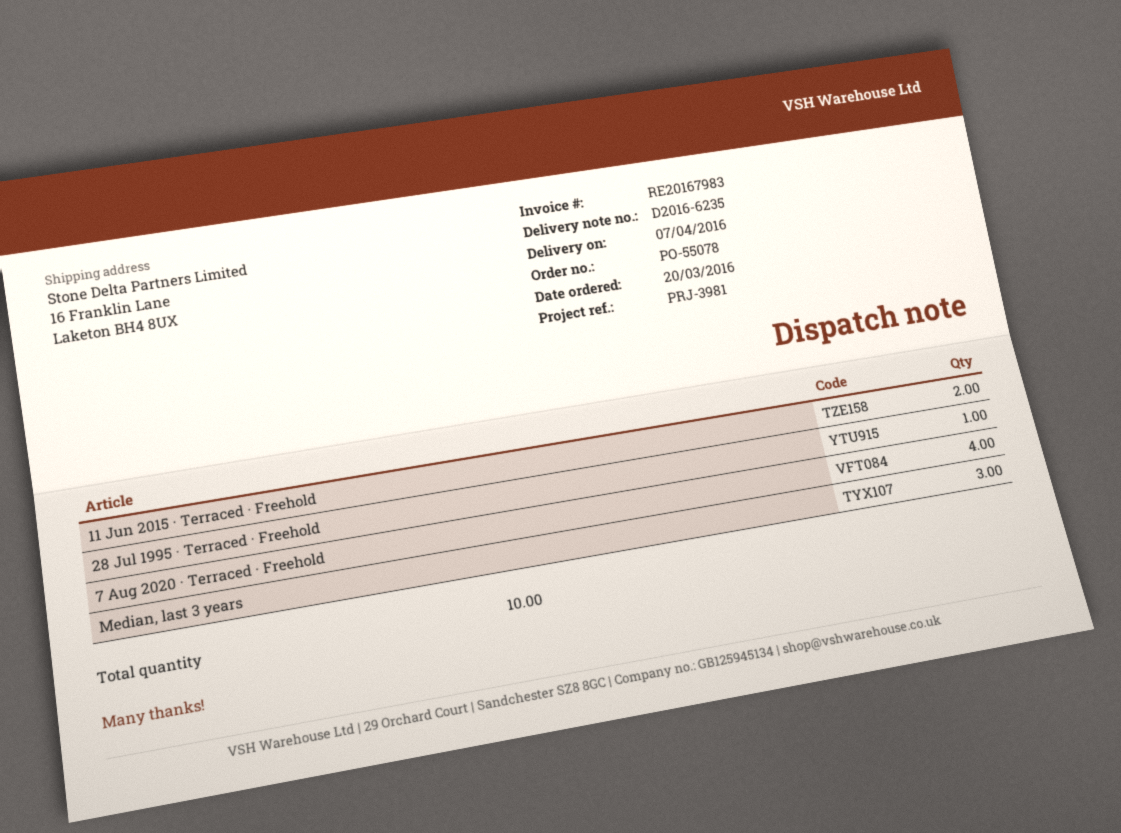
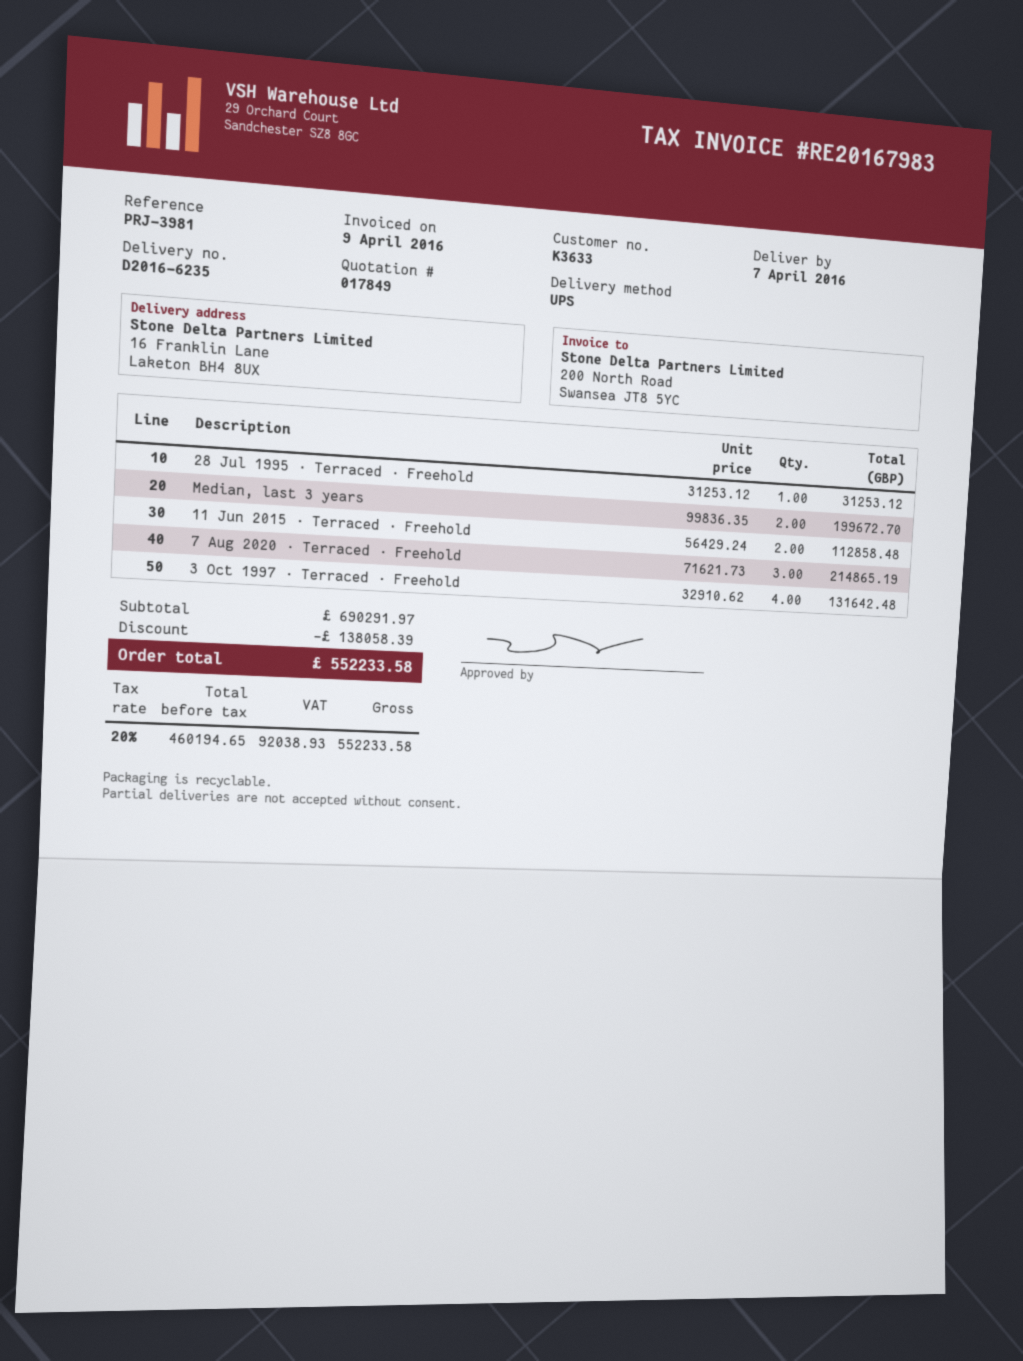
7 Aug 2020 · Terraced · Freehold: 4 -> 3
Median, last 3 years: 3 -> 2
3 Oct 1997 · Terraced · Freehold: none -> 4

